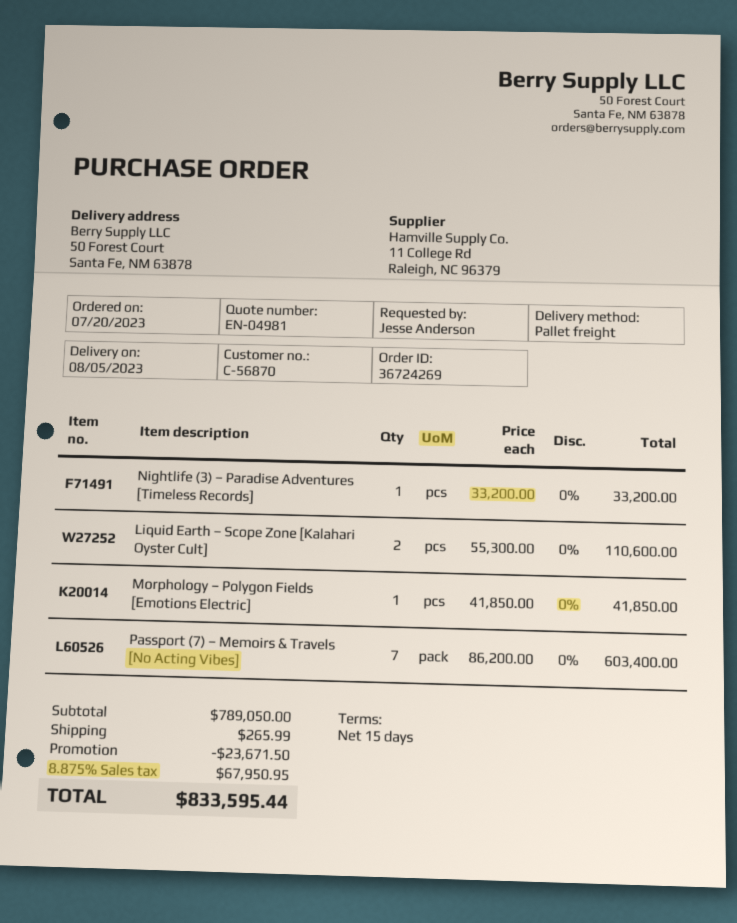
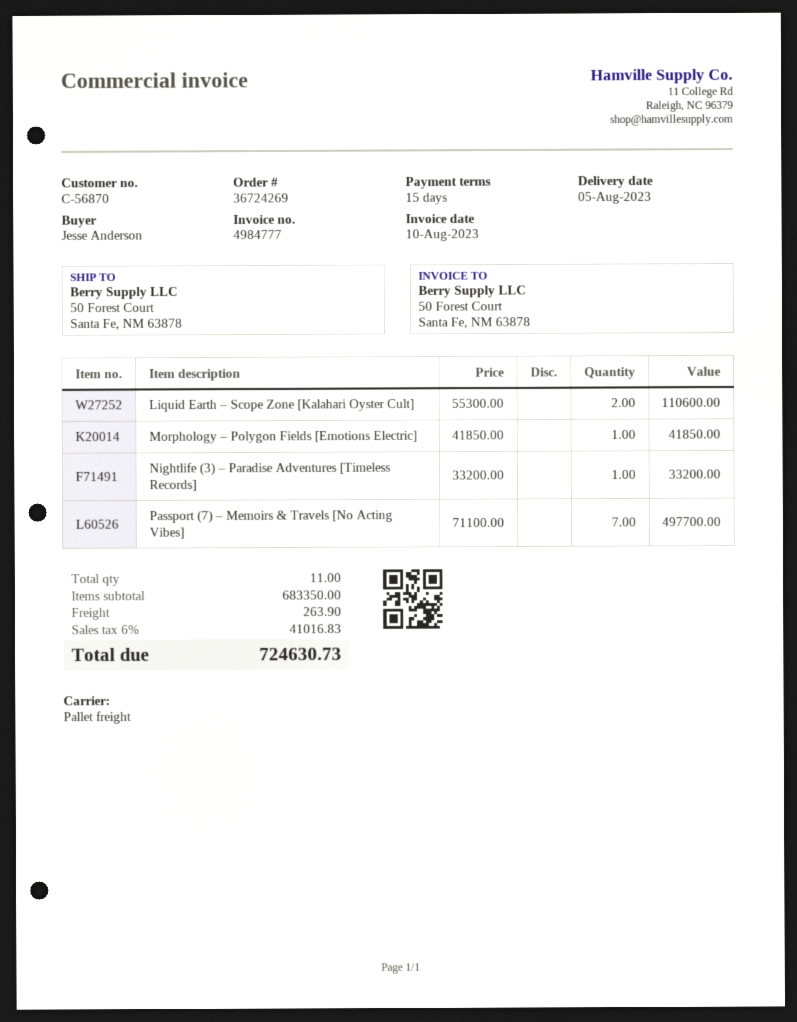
Passport (7) – Memoirs & Travels [No Acting Vibes]: 7 x 86200.00 = 603400.00 -> 7 x 71100.00 = 497700.00
subtotal: 789050.00 -> 683350.00
discount: 23671.50 -> none
shipping: 265.99 -> 263.90
tax: 8.875% = 67950.95 -> 6% = 41016.83
total: 833595.44 -> 724630.73

